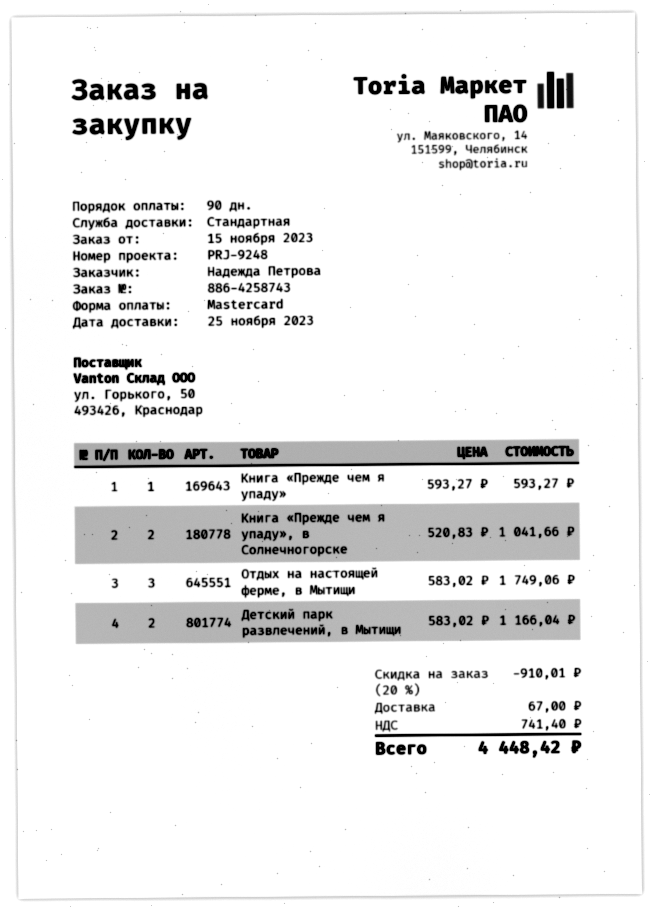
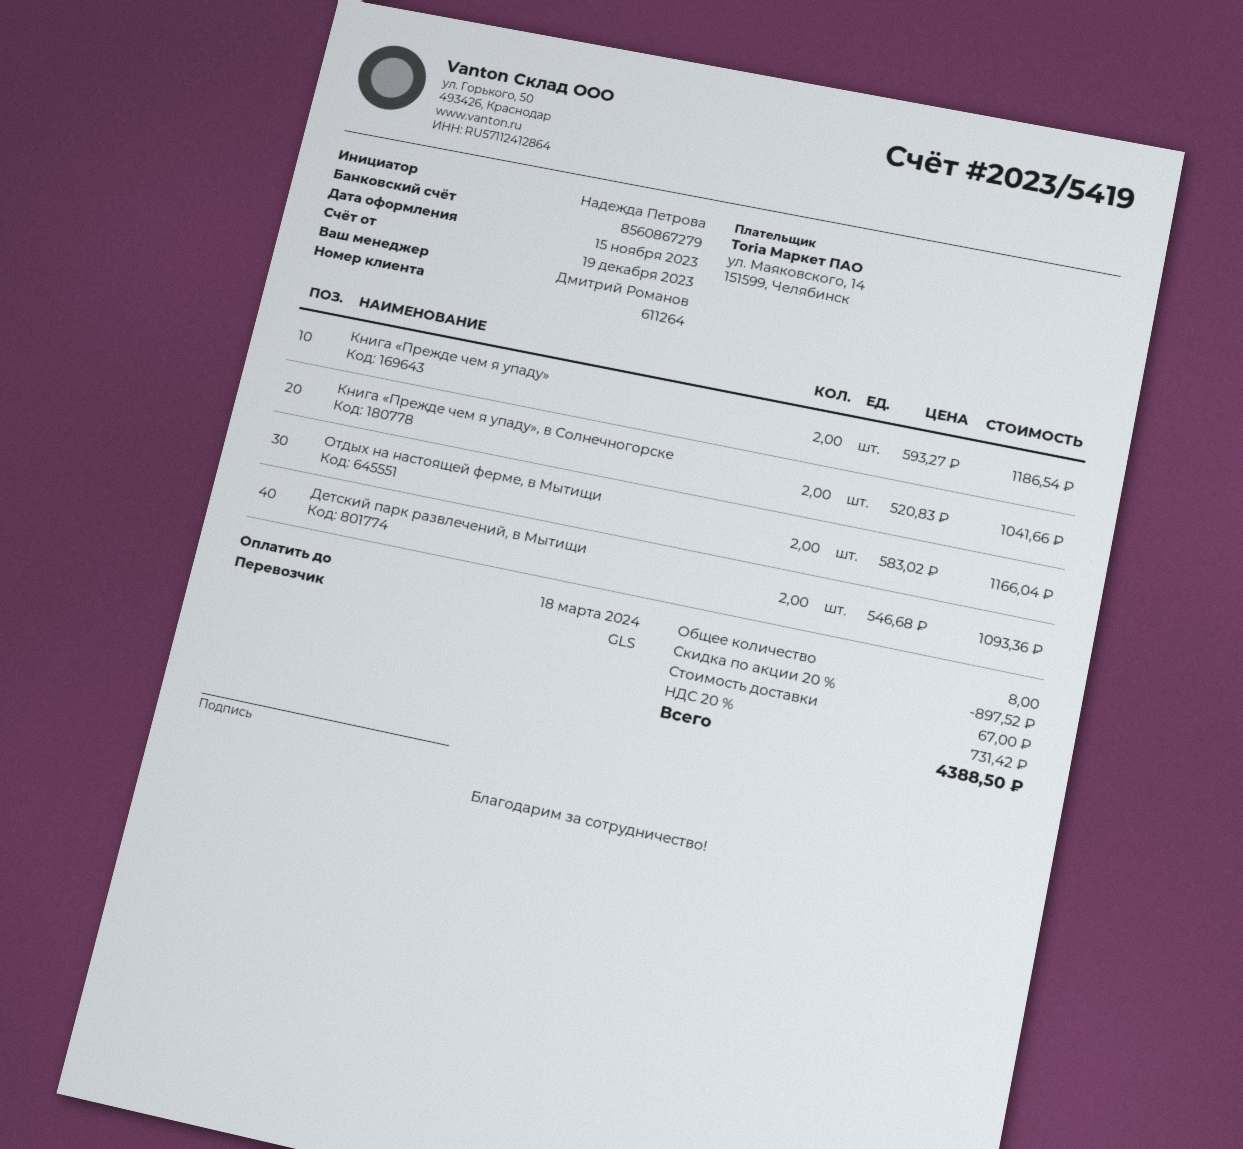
shipping method: standard -> GLS
Книга «Прежде чем я упаду»: 1 x 593.27 = 593.27 -> 2 x 593.27 = 1186.54
Отдых на настоящей ферме, в Мытищи: 3 x 583.02 = 1749.06 -> 2 x 583.02 = 1166.04
Детский парк развлечений, в Мытищи: 2 x 583.02 = 1166.04 -> 2 x 546.68 = 1093.36
discount: 20% = 910.01 -> 20% = 897.52
tax: 741.40 -> 731.42
total: 4448.42 -> 4388.50

